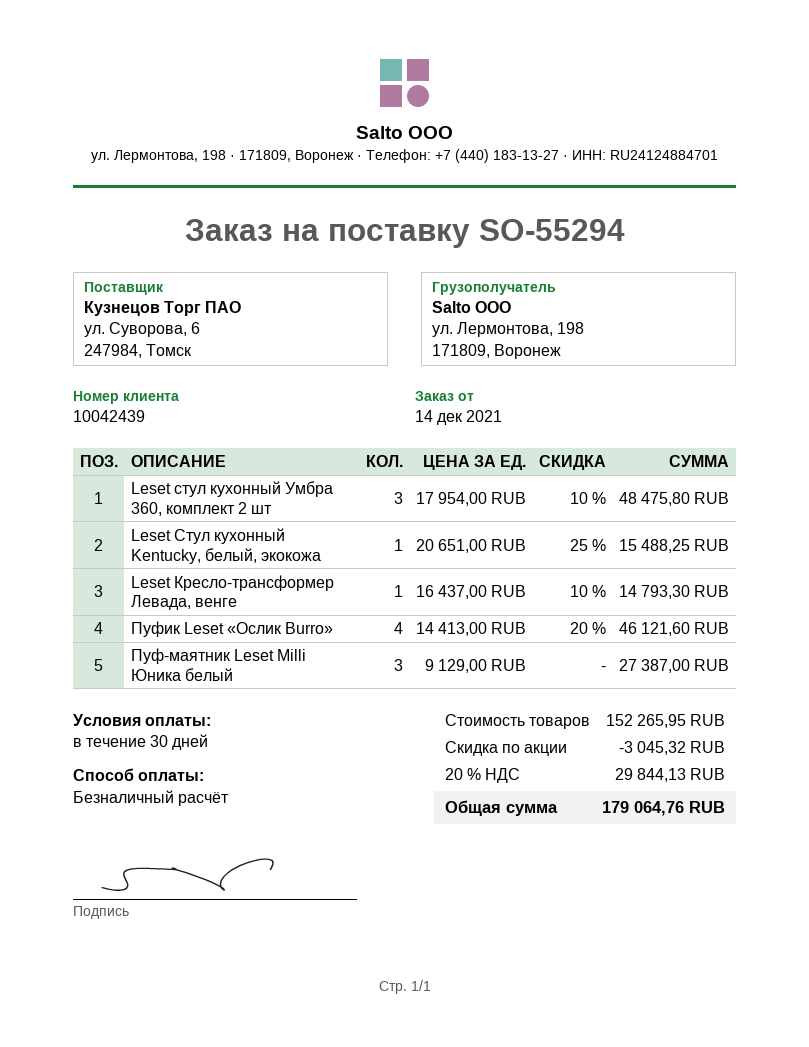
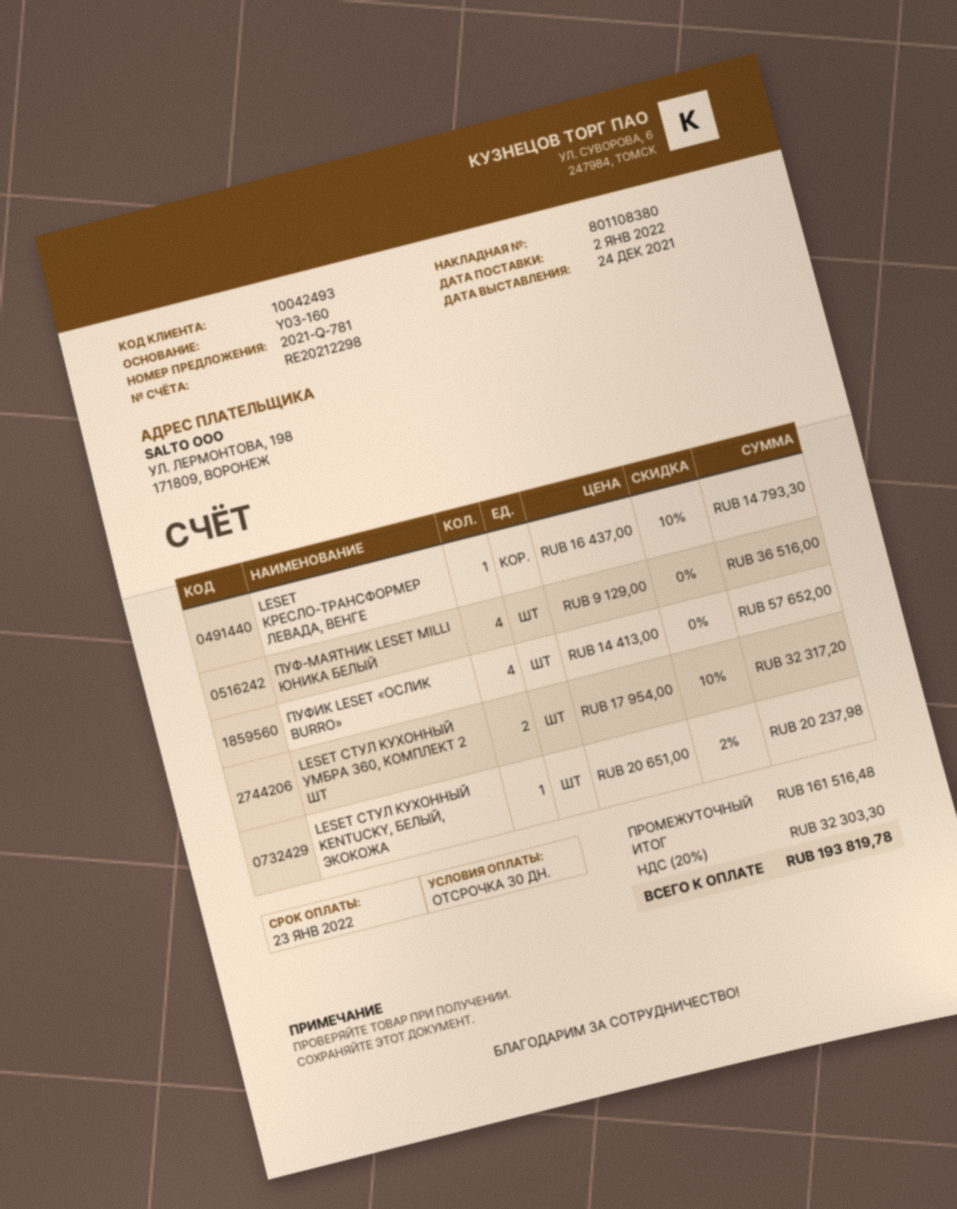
customer number: 10042439 -> 10042493
Leset стул кухонный Умбра 360, комплект 2 шт: 3 x 17954.00 - 10% = 48475.80 -> 2 x 17954.00 - 10% = 32317.20
Leset Стул кухонный Kentucky, белый, экокожа: 1 x 20651.00 - 25% = 15488.25 -> 1 x 20651.00 - 2% = 20237.98
Пуфик Leset «Ослик Burro»: 4 x 14413.00 - 20% = 46121.60 -> 4 x 14413.00 = 57652.00
Пуф-маятник Leset Milli Юника белый: 3 x 9129.00 = 27387.00 -> 4 x 9129.00 = 36516.00
subtotal: 152265.95 -> 161516.48
discount: 3045.32 -> none
tax: 20% = 29844.13 -> 20% = 32303.30
total: 179064.76 -> 193819.78

